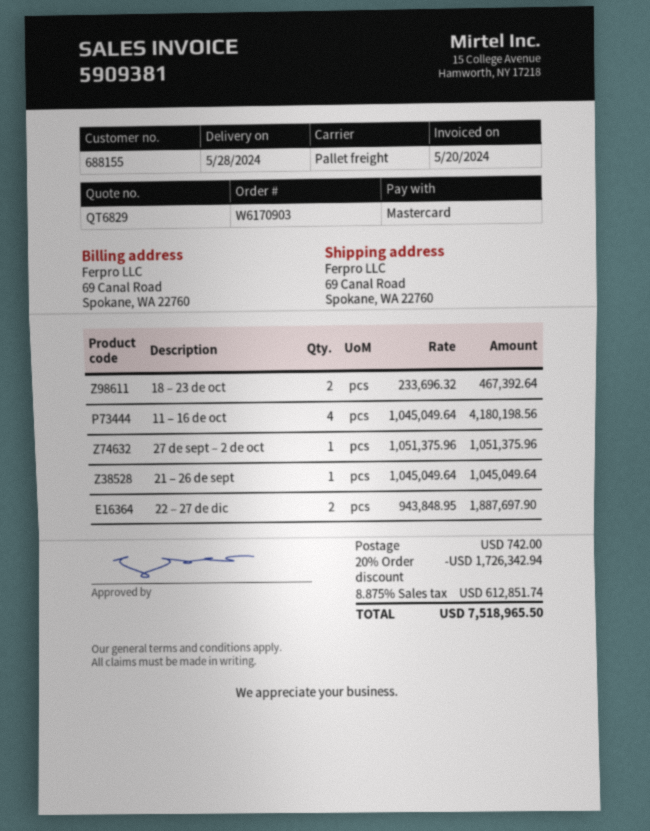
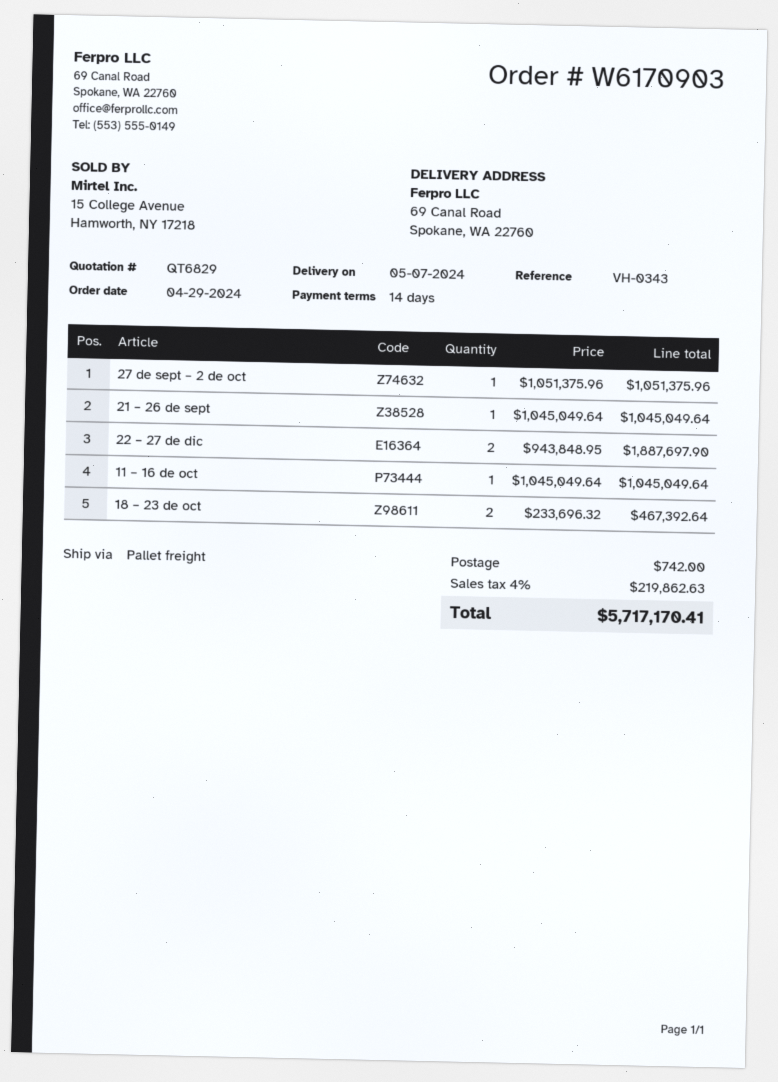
delivery date: 2024-05-28 -> 2024-05-07
11 – 16 de oct: 4 x 1045049.64 = 4180198.56 -> 1 x 1045049.64 = 1045049.64
discount: 20% = 1726342.94 -> none
tax: 8.875% = 612851.74 -> 4% = 219862.63
total: 7518965.50 -> 5717170.41

